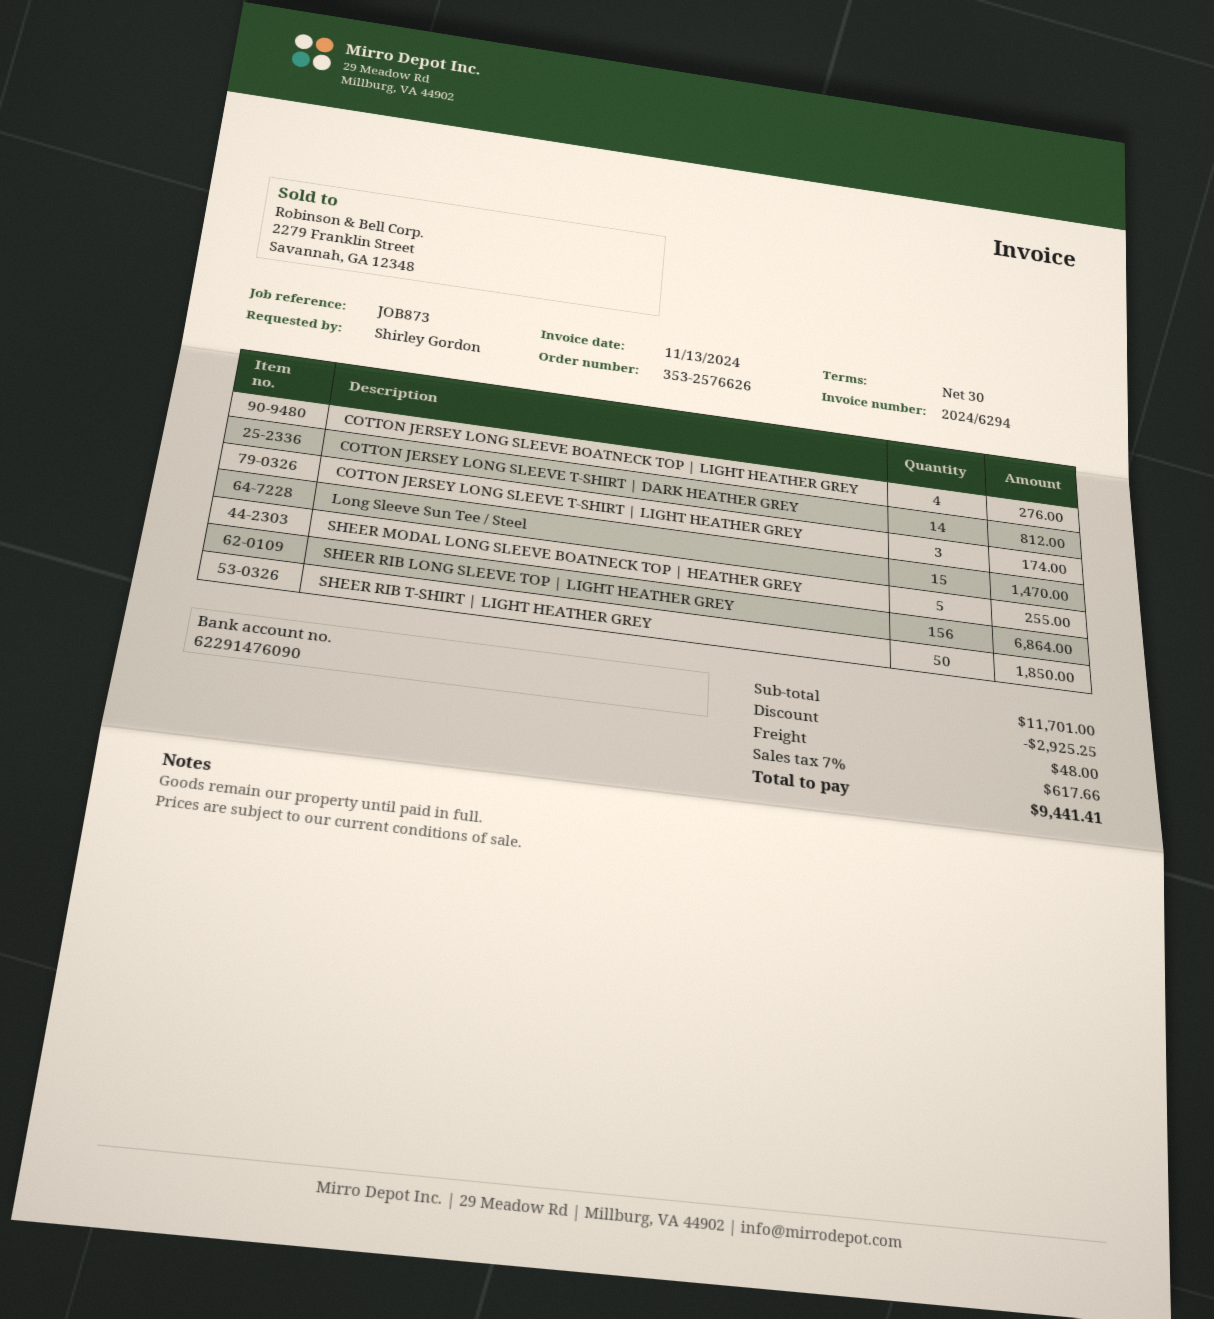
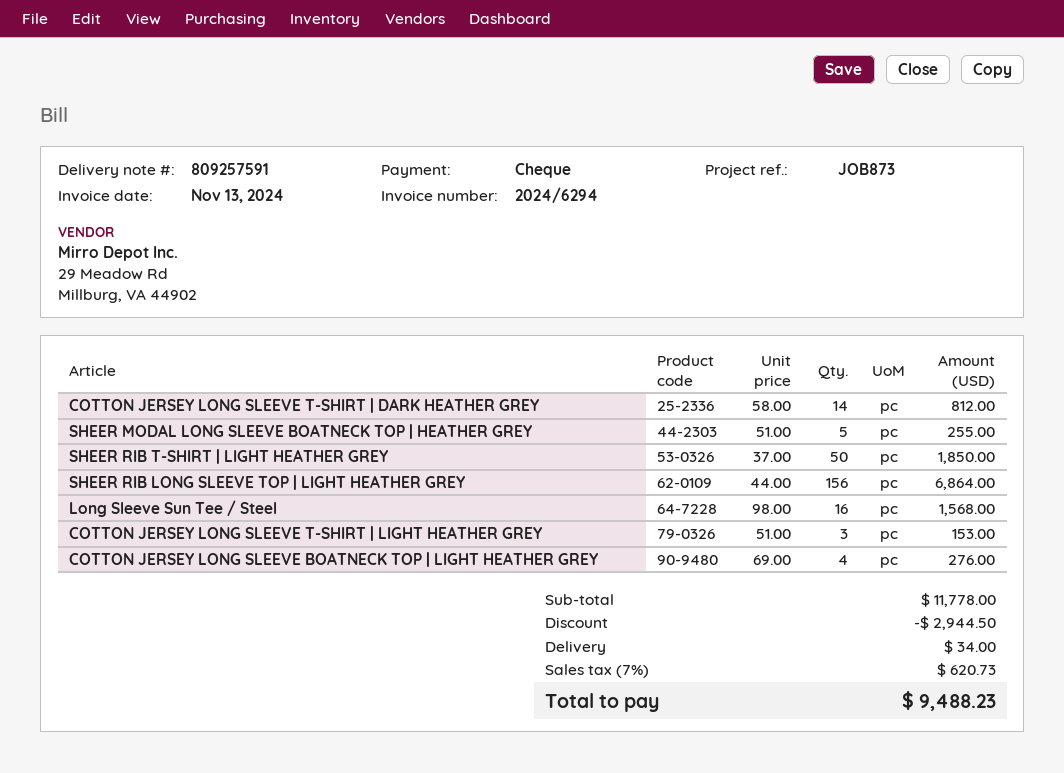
COTTON JERSEY LONG SLEEVE T-SHIRT | LIGHT HEATHER GREY: 3 for 174.00 -> 3 for 153.00
Long Sleeve Sun Tee / Steel: 15 for 1470.00 -> 16 for 1568.00
subtotal: 11701.00 -> 11778.00
discount: 2925.25 -> 2944.50
shipping: 48.00 -> 34.00
tax: 7% = 617.66 -> 7% = 620.73
total: 9441.41 -> 9488.23

